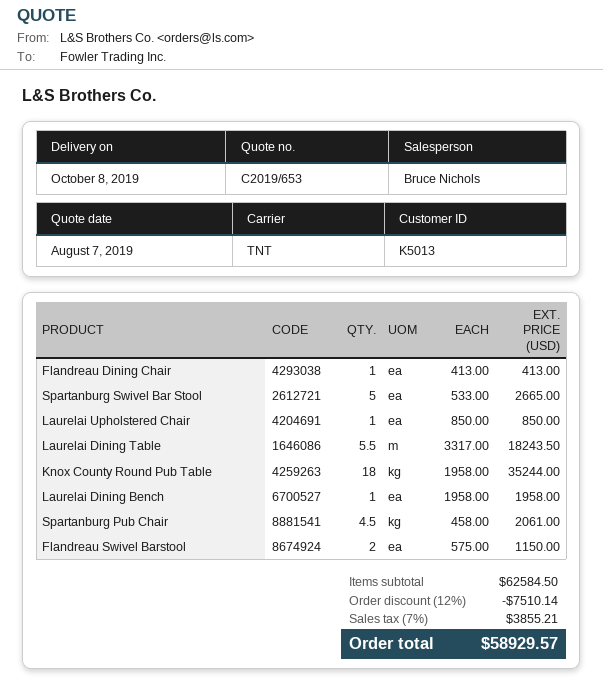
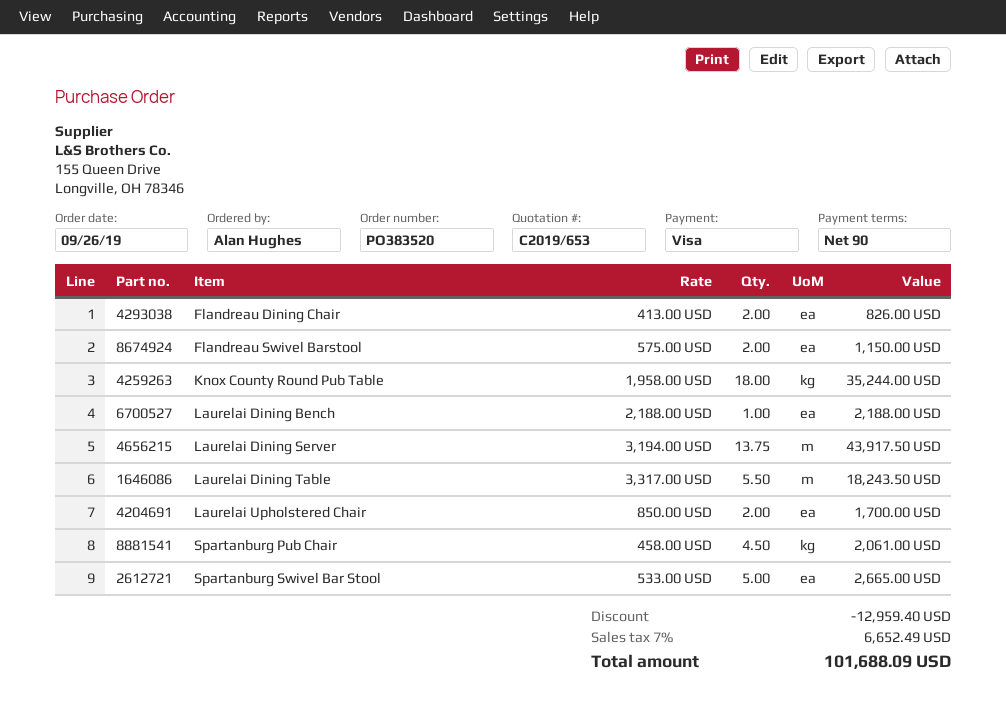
Flandreau Dining Chair: 1 x 413.00 = 413.00 -> 2 x 413.00 = 826.00
Laurelai Upholstered Chair: 1 x 850.00 = 850.00 -> 2 x 850.00 = 1700.00
Laurelai Dining Bench: 1 x 1958.00 = 1958.00 -> 1 x 2188.00 = 2188.00
Laurelai Dining Server: none -> 13.75 x 3194.00 = 43917.50
discount: 7510.14 -> 12959.40
tax: 7% = 3855.21 -> 7% = 6652.49
total: 58929.57 -> 101688.09

